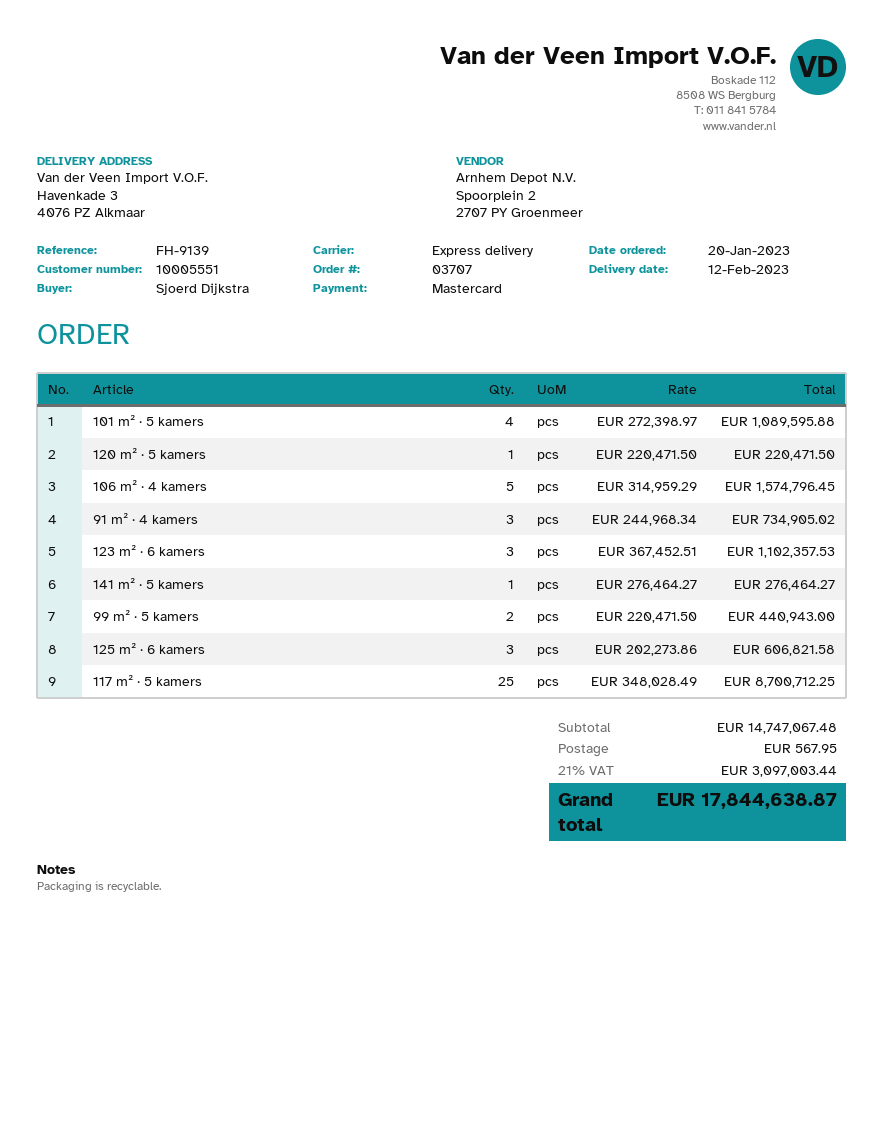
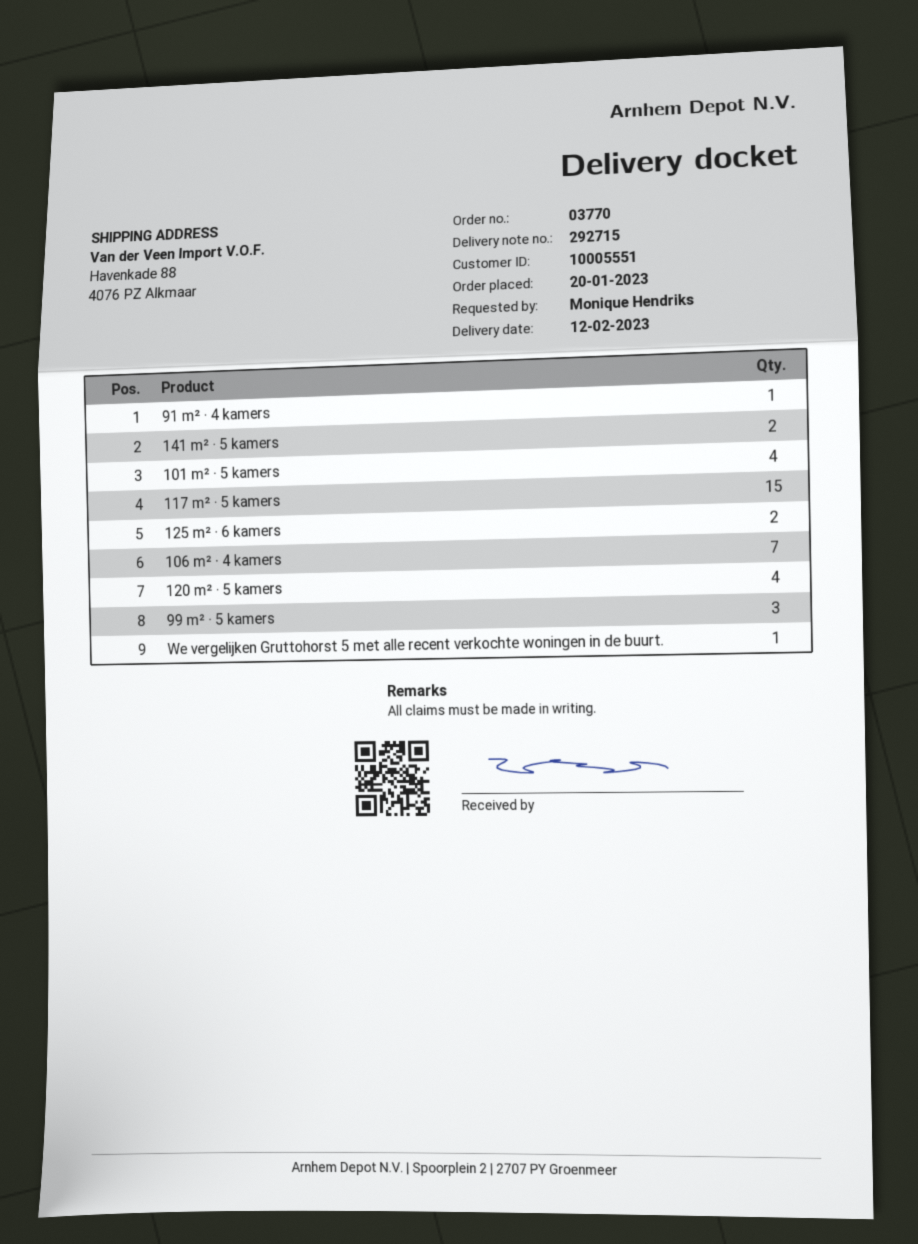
order number: 03707 -> 03770
ordered by: Sjoerd Dijkstra -> Monique Hendriks
ship to: Havenkade 3, 4076 PZ Alkmaar -> Havenkade 88, 4076 PZ Alkmaar
120 m² · 5 kamers: 1 -> 4
106 m² · 4 kamers: 5 -> 7
91 m² · 4 kamers: 3 -> 1
123 m² · 6 kamers: 3 -> none
141 m² · 5 kamers: 1 -> 2
99 m² · 5 kamers: 2 -> 3
125 m² · 6 kamers: 3 -> 2
117 m² · 5 kamers: 25 -> 15
We vergelijken Gruttohorst 5 met alle recent verkochte woningen in de buurt.: none -> 1

